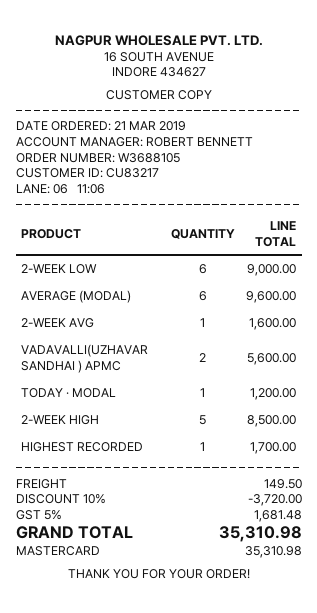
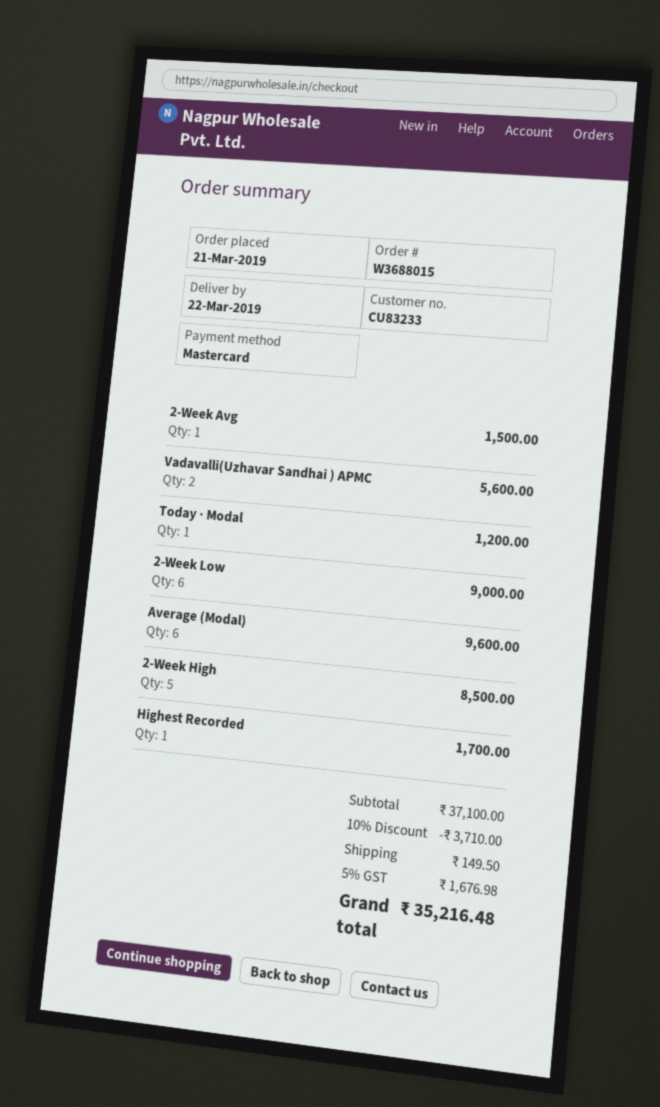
order number: W3688105 -> W3688015
customer number: CU83217 -> CU83233
2-WEEK AVG: 1 for 1600.00 -> 1 for 1500.00
discount: 10% = 3720.00 -> 10% = 3710.00
tax: 5% = 1681.48 -> 5% = 1676.98
total: 35310.98 -> 35216.48

